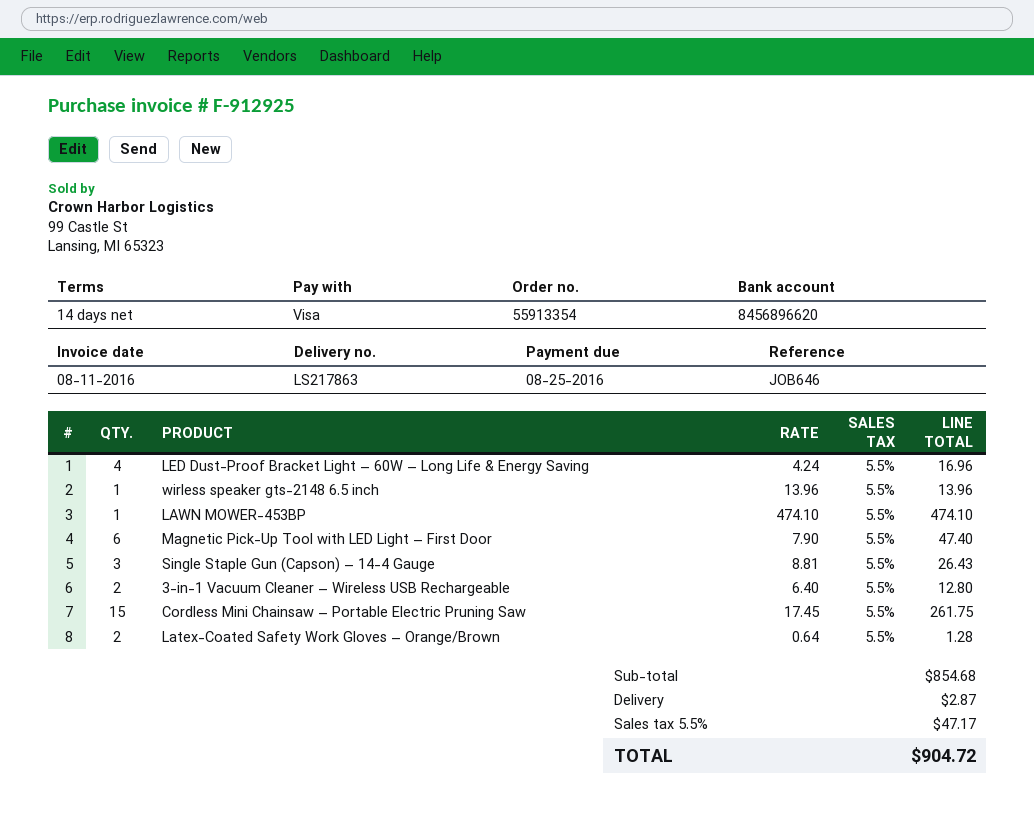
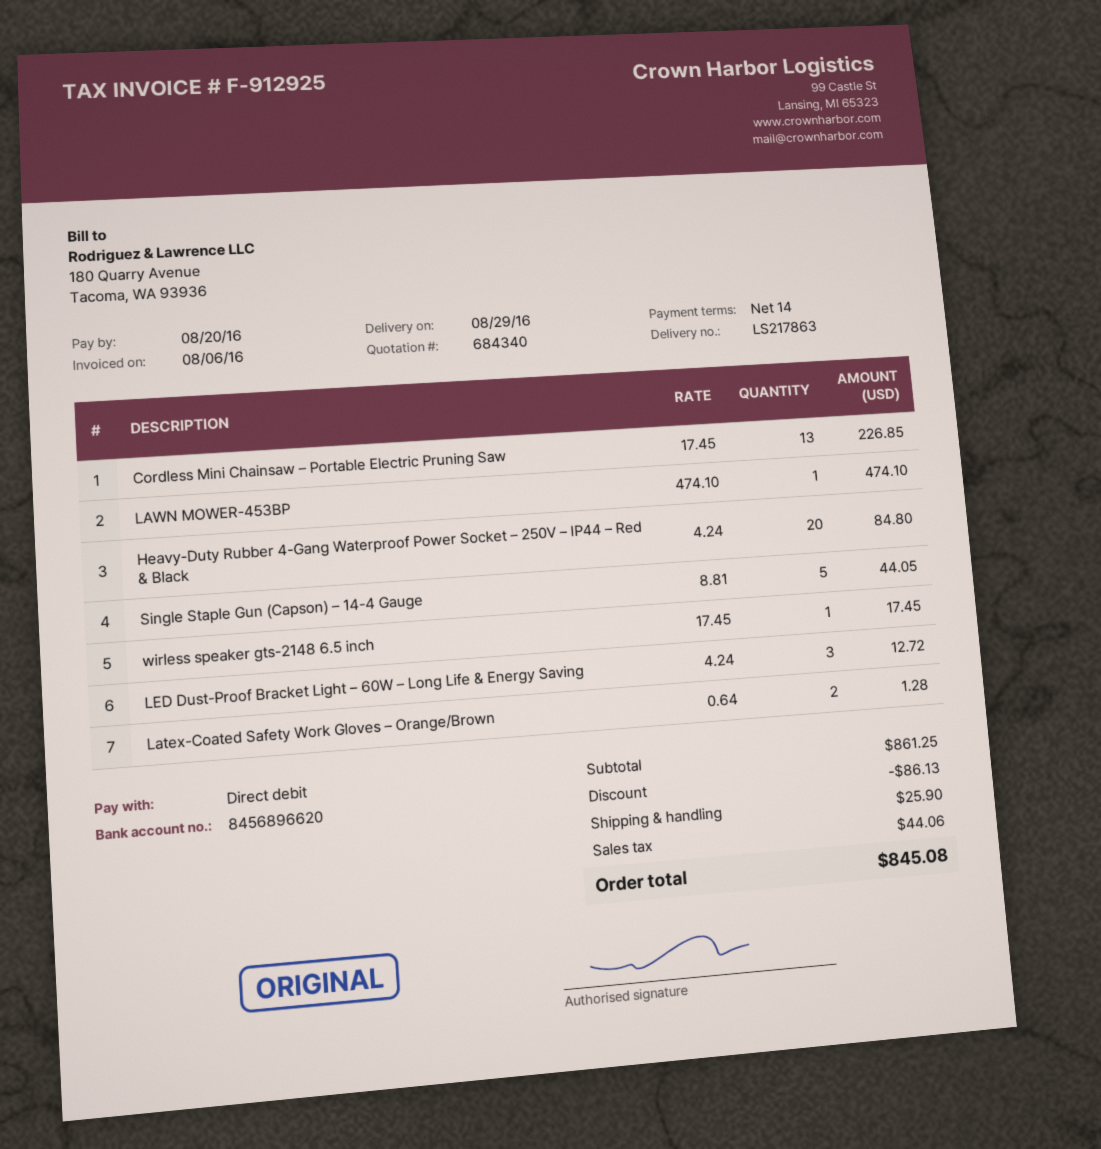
invoice date: 2016-08-11 -> 2016-08-06
due date: 2016-08-25 -> 2016-08-20
payment method: Visa -> direct debit
LED Dust-Proof Bracket Light – 60W – Long Life & Energy Saving: 4 x 4.24 = 16.96 -> 3 x 4.24 = 12.72
wirless speaker gts-2148 6.5 inch: 1 x 13.96 = 13.96 -> 1 x 17.45 = 17.45
Magnetic Pick-Up Tool with LED Light – First Door: 6 x 7.90 = 47.40 -> none
Single Staple Gun (Capson) – 14-4 Gauge: 3 x 8.81 = 26.43 -> 5 x 8.81 = 44.05
3-in-1 Vacuum Cleaner – Wireless USB Rechargeable: 2 x 6.40 = 12.80 -> none
Cordless Mini Chainsaw – Portable Electric Pruning Saw: 15 x 17.45 = 261.75 -> 13 x 17.45 = 226.85
Heavy-Duty Rubber 4-Gang Waterproof Power Socket – 250V – IP44 – Red & Black: none -> 20 x 4.24 = 84.80
subtotal: 854.68 -> 861.25
discount: none -> 86.13
shipping: 2.87 -> 25.90
tax: 47.17 -> 44.06
total: 904.72 -> 845.08

